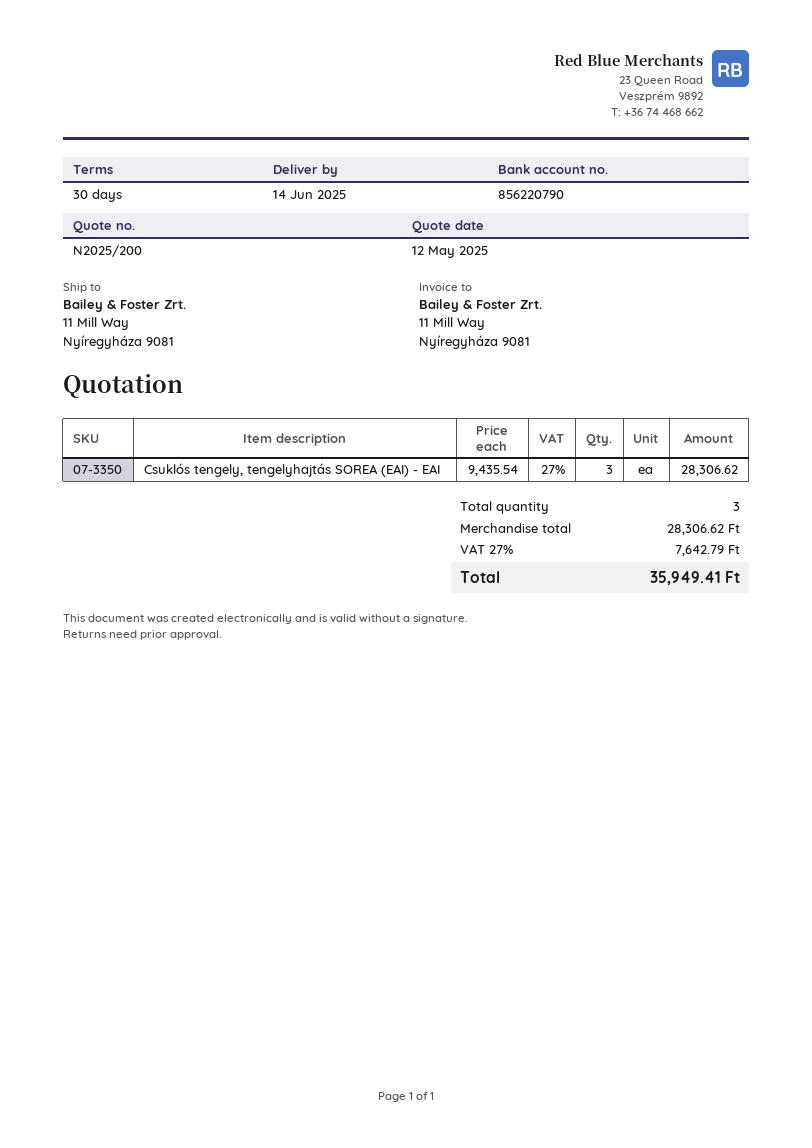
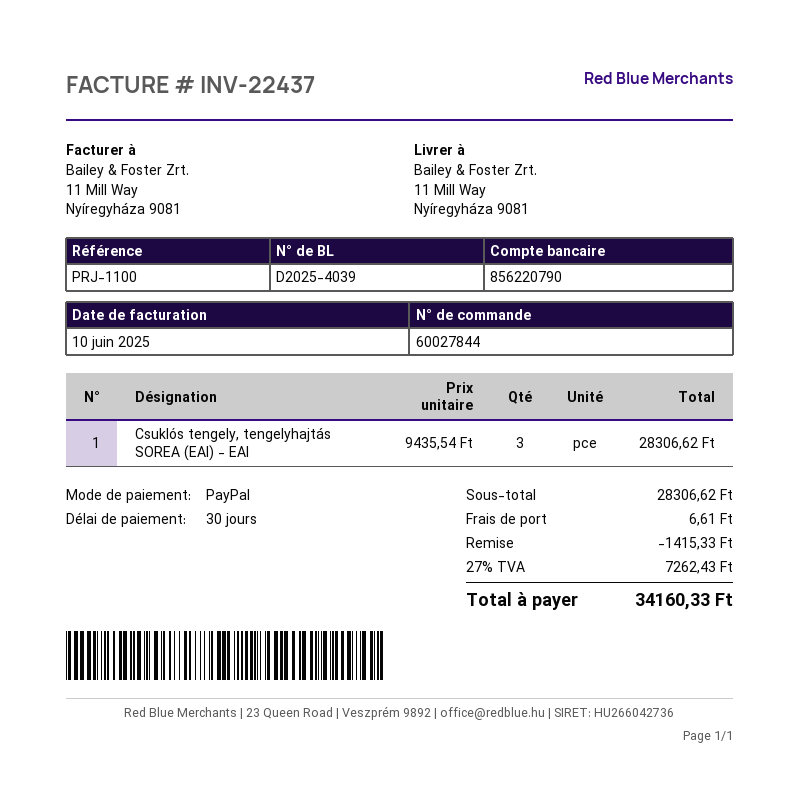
discount: none -> 1415.33
shipping: none -> 6.61
tax: 27% = 7642.79 -> 27% = 7262.43
total: 35949.41 -> 34160.33

